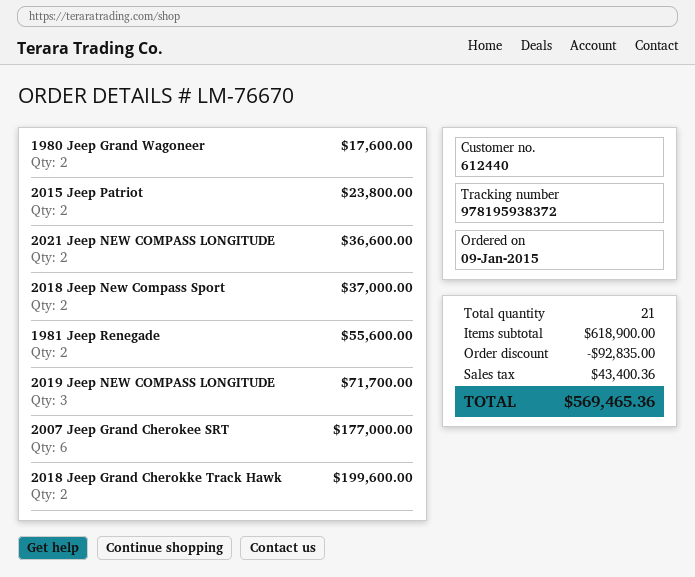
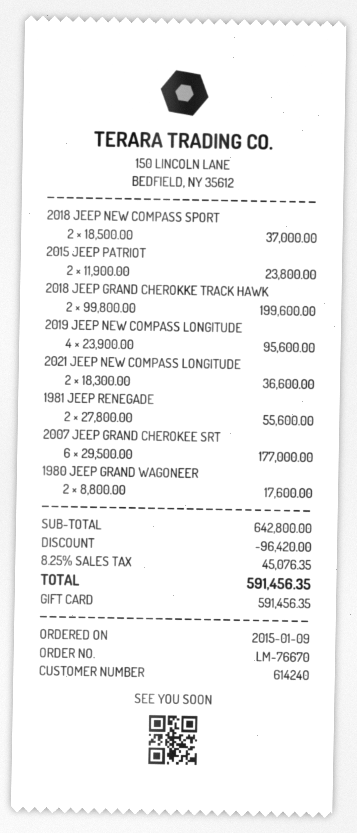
customer number: 612440 -> 614240
2019 Jeep NEW COMPASS LONGITUDE: 3 for 71700.00 -> 4 for 95600.00
subtotal: 618900.00 -> 642800.00
discount: 92835.00 -> 96420.00
tax: 43400.36 -> 45076.35
total: 569465.36 -> 591456.35

